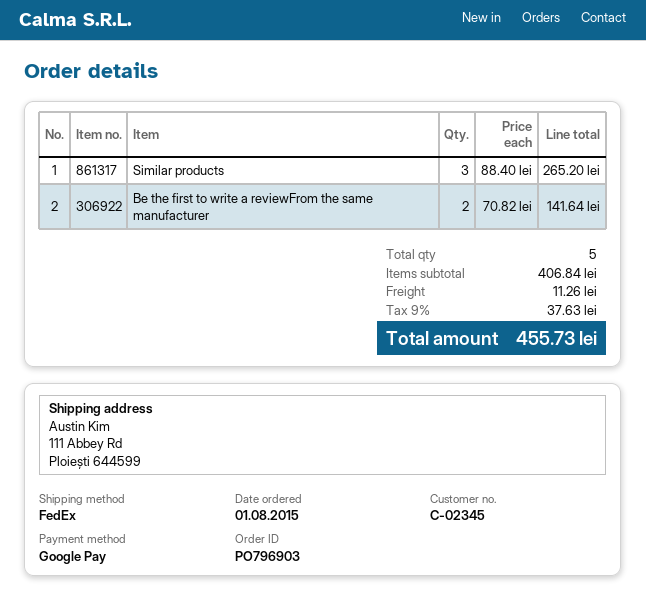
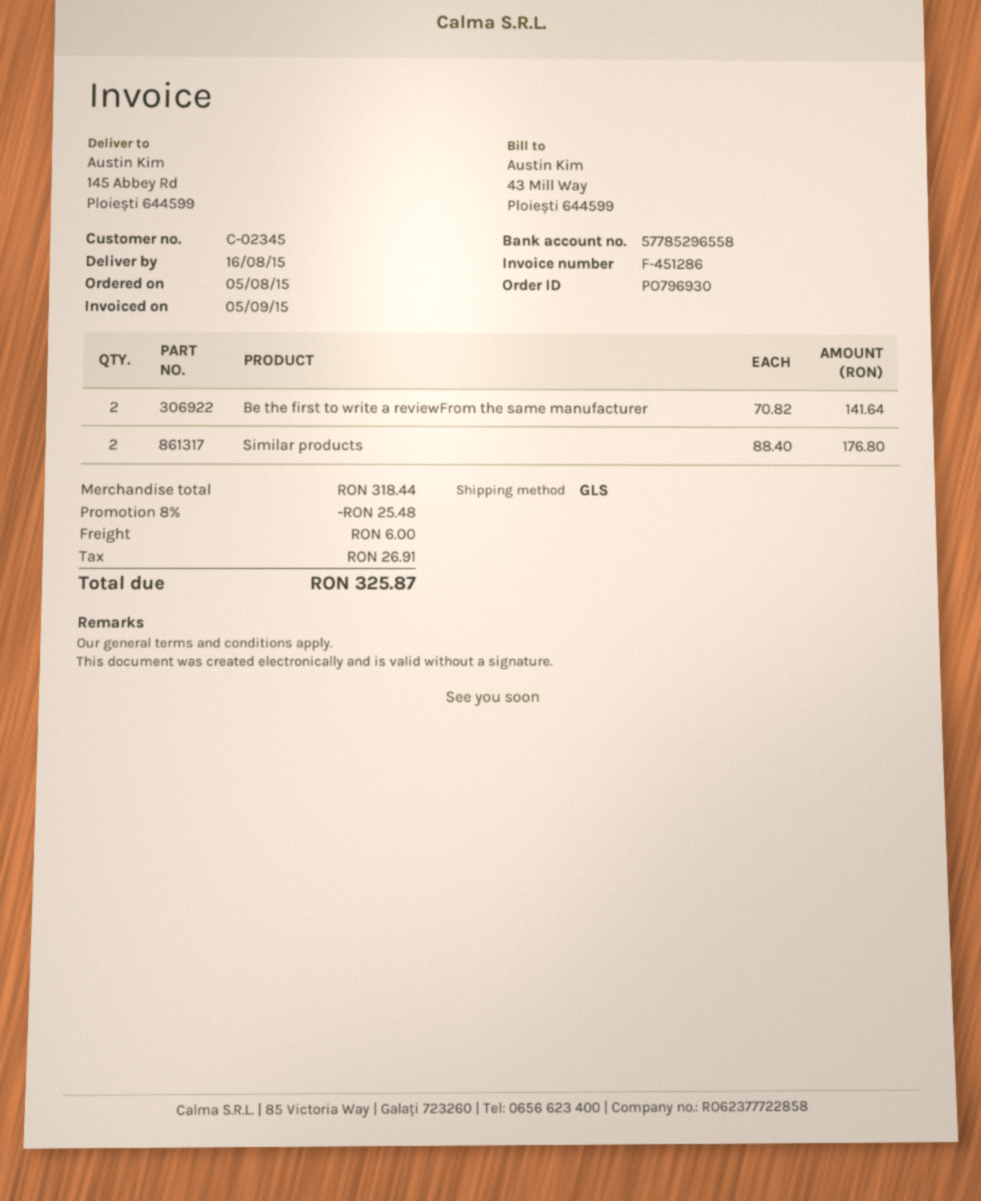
order number: PO796903 -> PO796930
order date: 2015-08-01 -> 2015-08-05
shipping method: FedEx -> GLS
ship to: 111 Abbey Rd, Ploiești 644599 -> 145 Abbey Rd, Ploiești 644599
Similar products: 3 x 88.40 = 265.20 -> 2 x 88.40 = 176.80
subtotal: 406.84 -> 318.44
discount: none -> 8% = 25.48
shipping: 11.26 -> 6.00
tax: 37.63 -> 26.91
total: 455.73 -> 325.87

